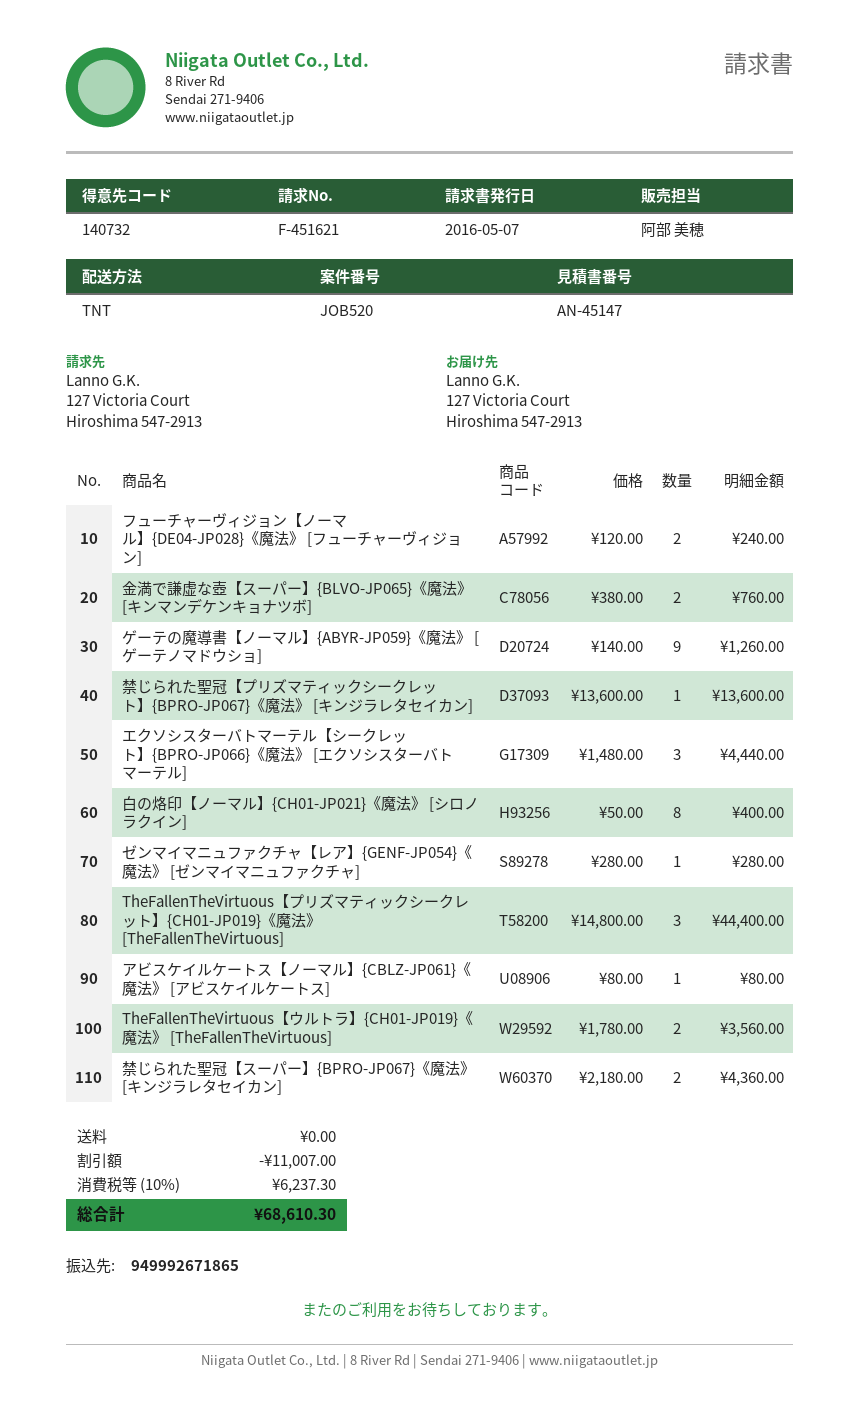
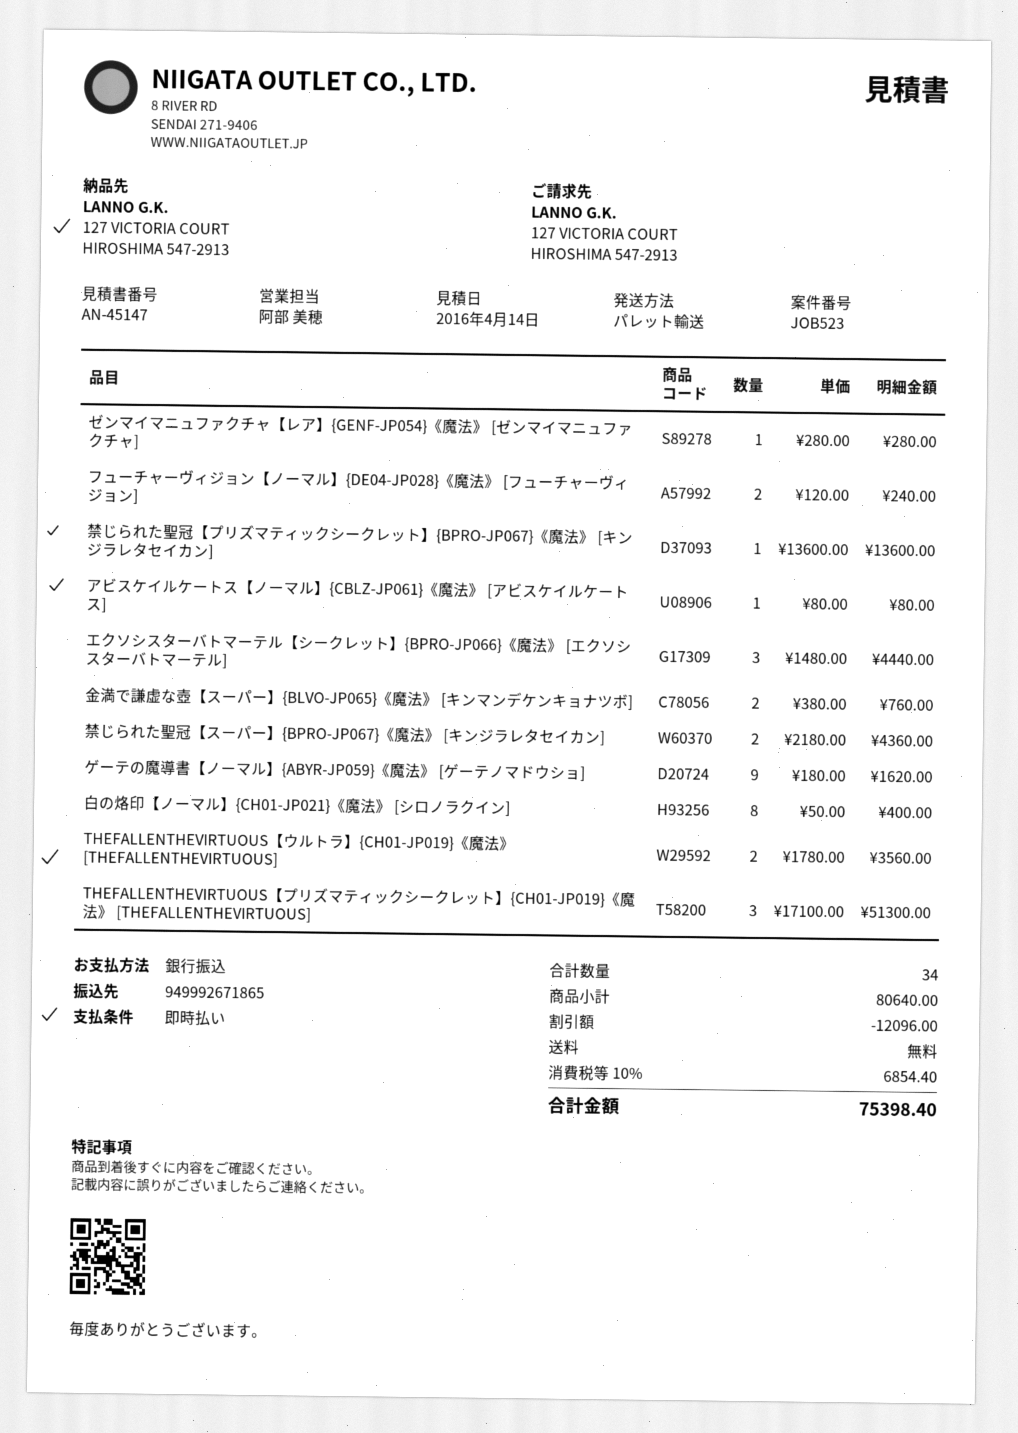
reference: JOB520 -> JOB523
shipping method: TNT -> pallet freight
ゲーテの魔導書【ノーマル】{ABYR-JP059}《魔法》 [ゲーテノマドウショ]: 9 x 140.00 = 1260.00 -> 9 x 180.00 = 1620.00
TheFallenTheVirtuous【プリズマティックシークレット】{CH01-JP019}《魔法》 [TheFallenTheVirtuous]: 3 x 14800.00 = 44400.00 -> 3 x 17100.00 = 51300.00
discount: 11007.00 -> 12096.00
tax: 10% = 6237.30 -> 10% = 6854.40
total: 68610.30 -> 75398.40

